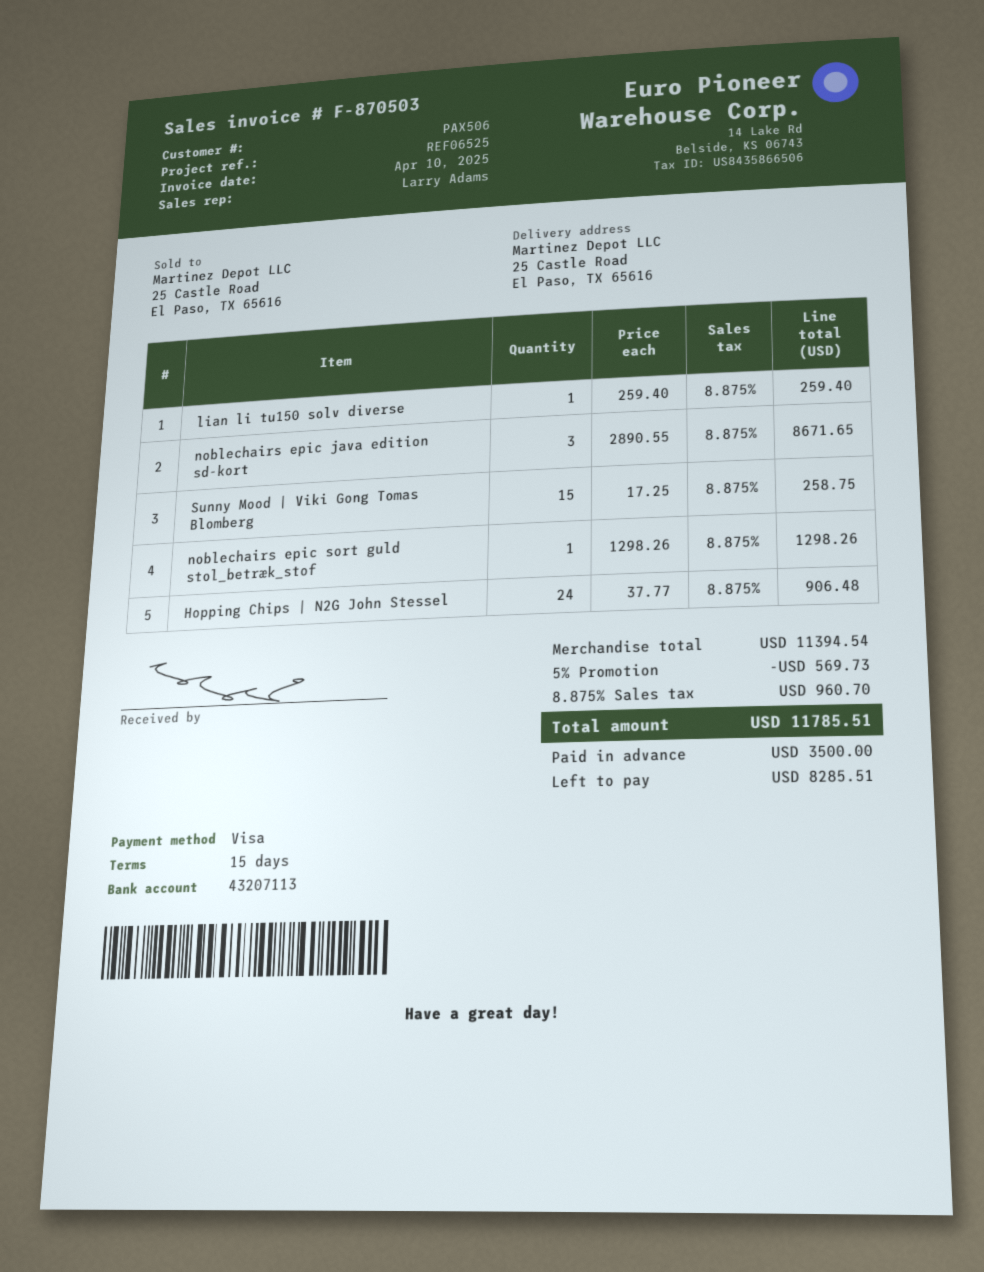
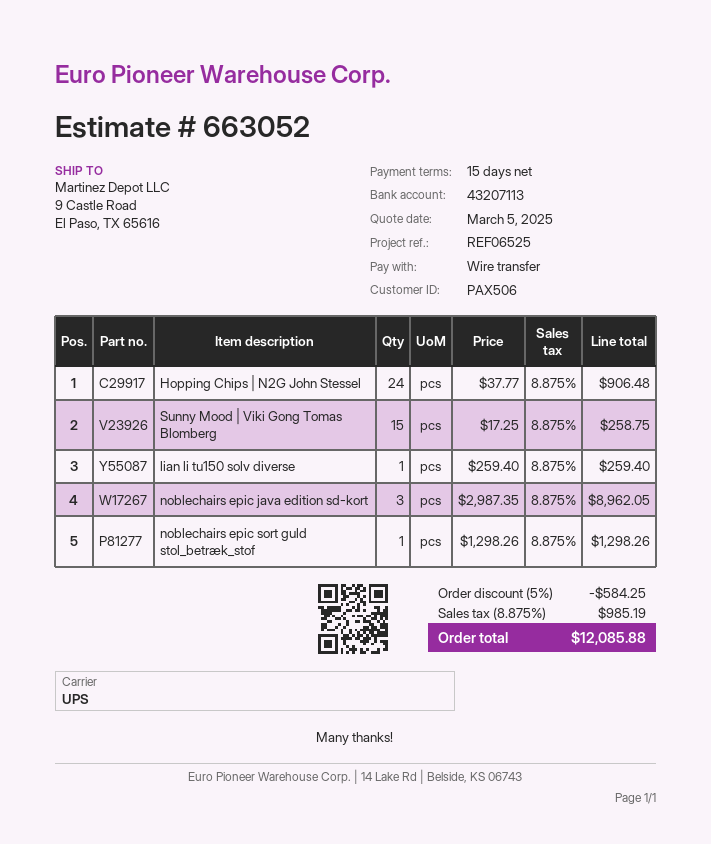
payment method: Visa -> bank transfer
ship to: 25 Castle Road, El Paso, TX 65616 -> 9 Castle Road, El Paso, TX 65616
noblechairs epic java edition sd-kort: 3 x 2890.55 = 8671.65 -> 3 x 2987.35 = 8962.05
discount: 5% = 569.73 -> 5% = 584.25
tax: 8.875% = 960.70 -> 8.875% = 985.19
total: 11785.51 -> 12085.88

